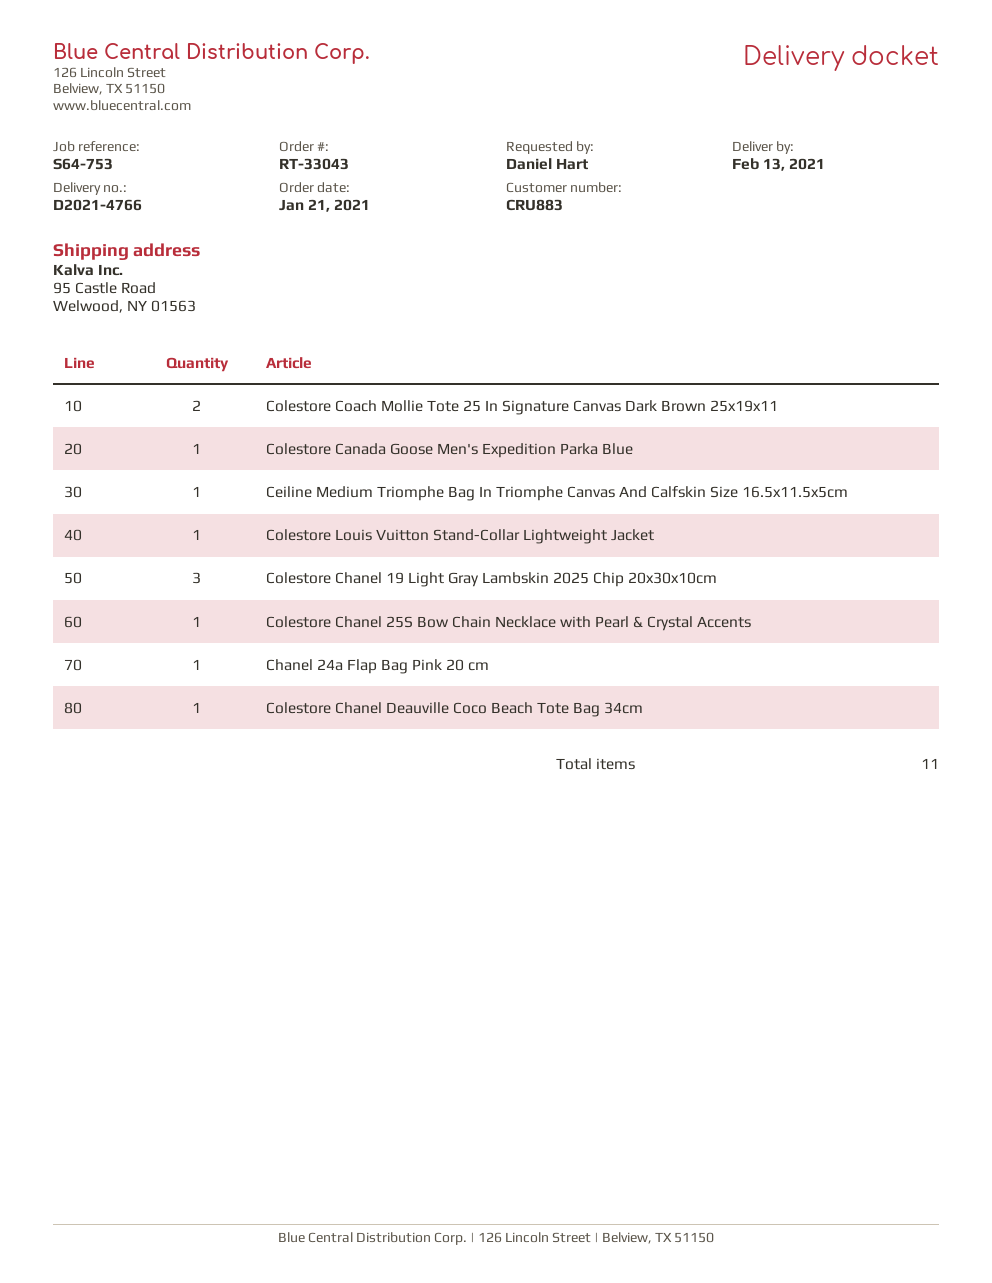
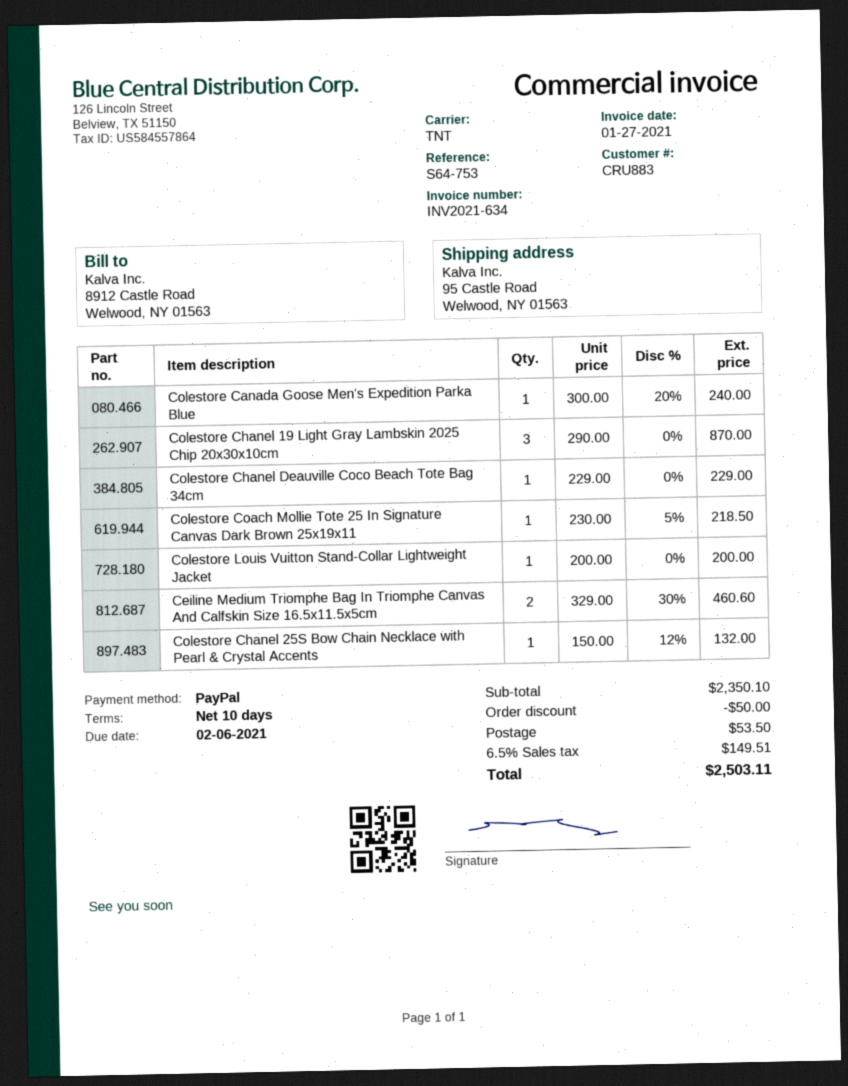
Colestore Coach Mollie Tote 25 In Signature Canvas Dark Brown 25x19x11: 2 -> 1
Ceiline Medium Triomphe Bag In Triomphe Canvas And Calfskin Size 16.5x11.5x5cm: 1 -> 2
Chanel 24a Flap Bag Pink 20 cm: 1 -> none

